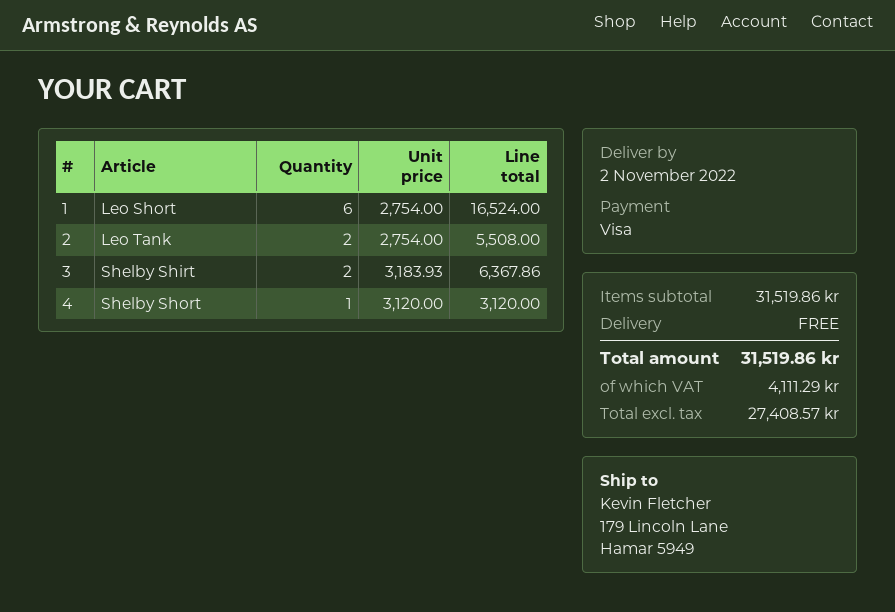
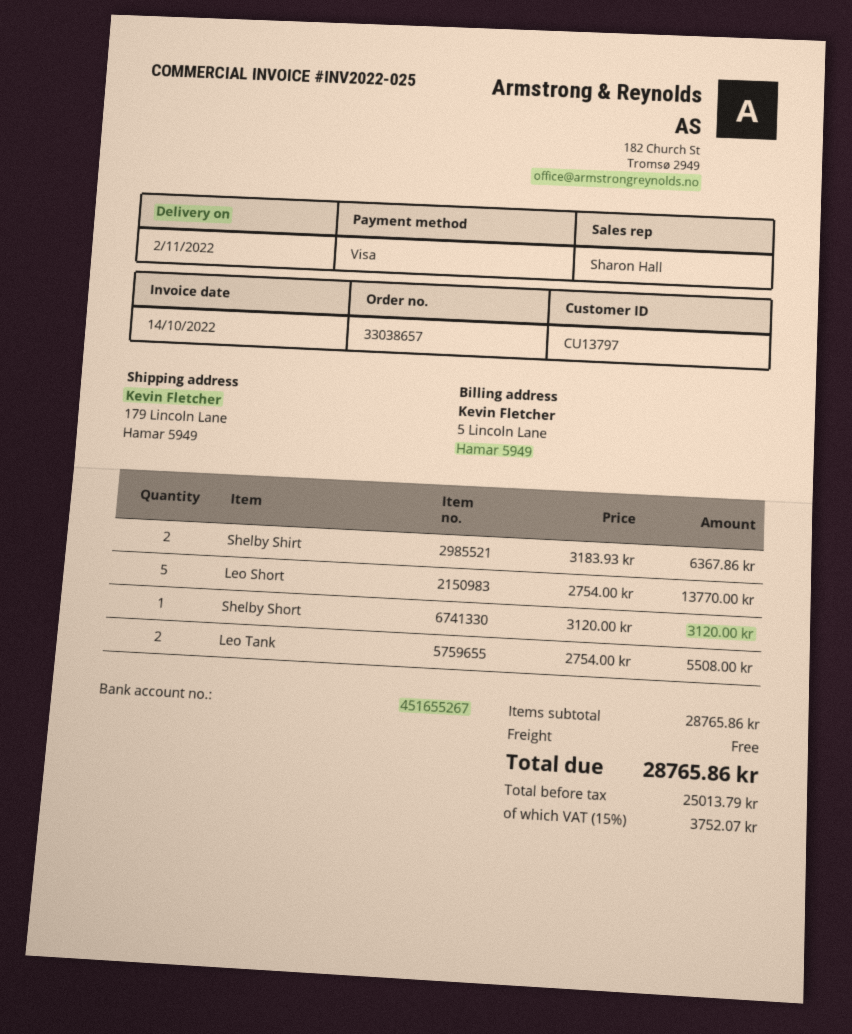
Leo Short: 6 x 2754.00 = 16524.00 -> 5 x 2754.00 = 13770.00
subtotal: 31519.86 -> 28765.86
net: 27408.57 -> 25013.79
tax: 4111.29 -> 3752.07
total: 31519.86 -> 28765.86

